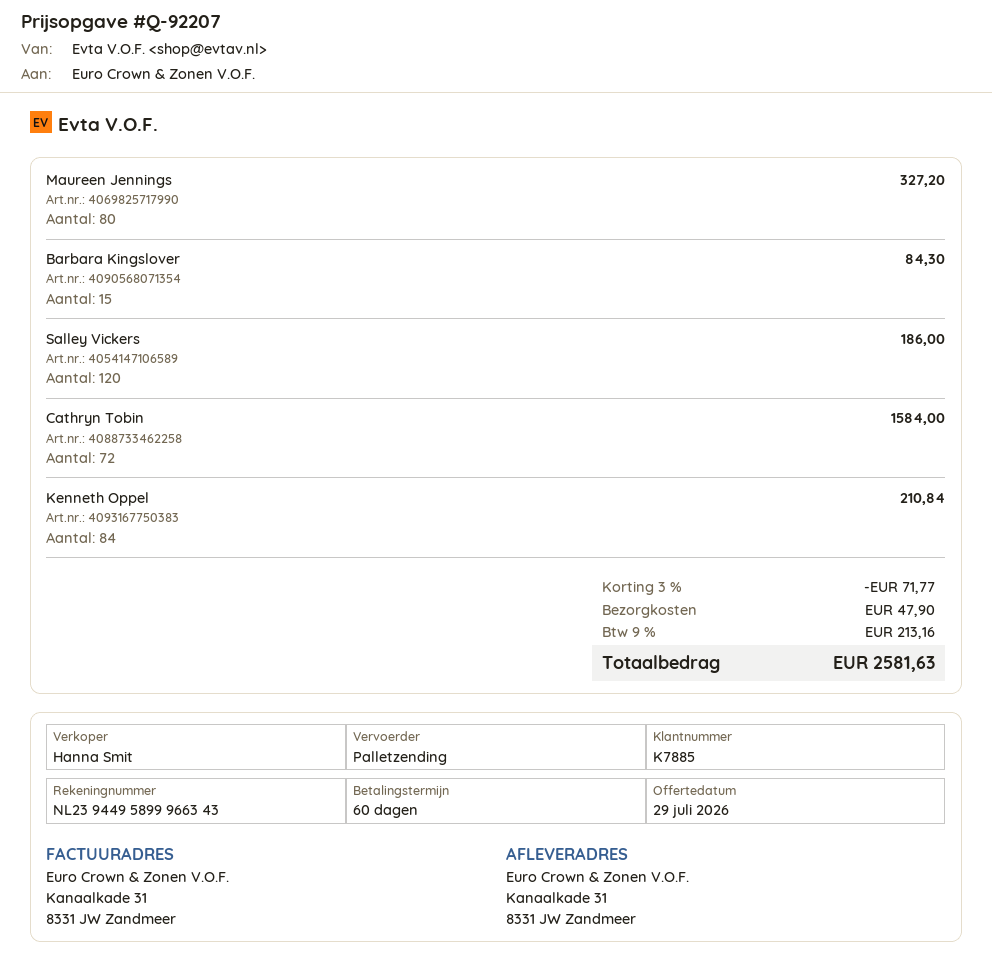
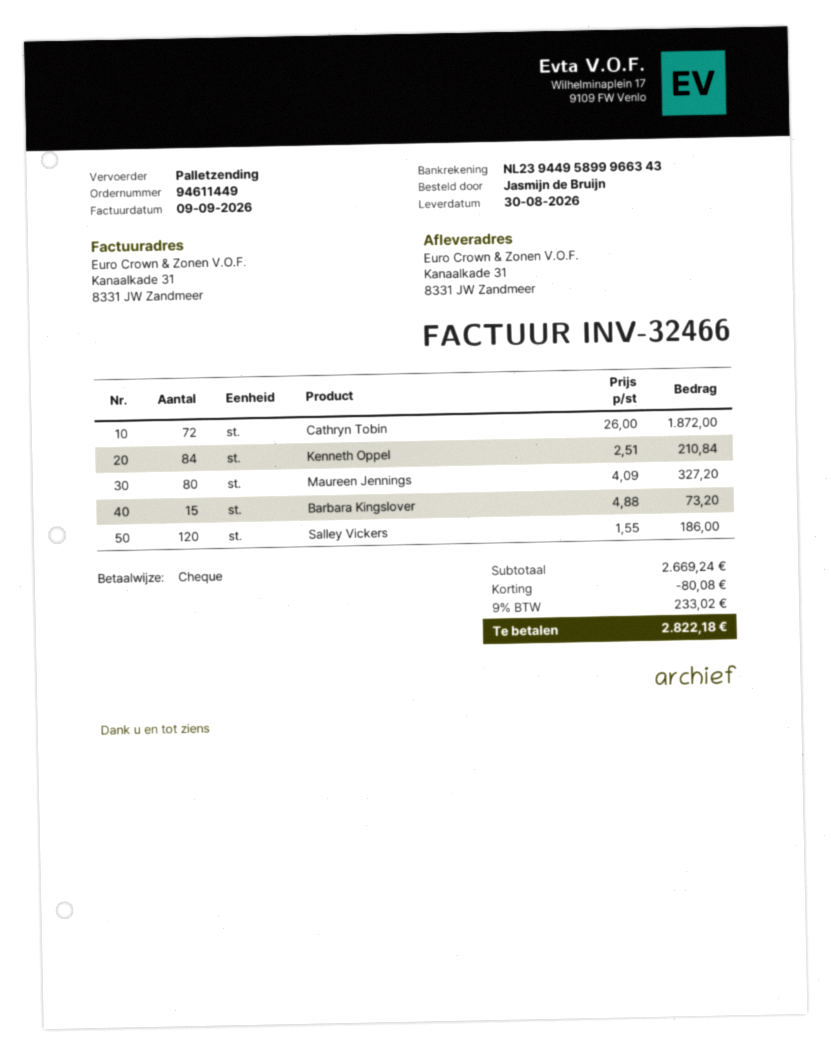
Barbara Kingslover: 15 for 84.30 -> 15 for 73.20
Cathryn Tobin: 72 for 1584.00 -> 72 for 1872.00
discount: 71.77 -> 80.08
shipping: 47.90 -> none
tax: 9% = 213.16 -> 9% = 233.02
total: 2581.63 -> 2822.18

